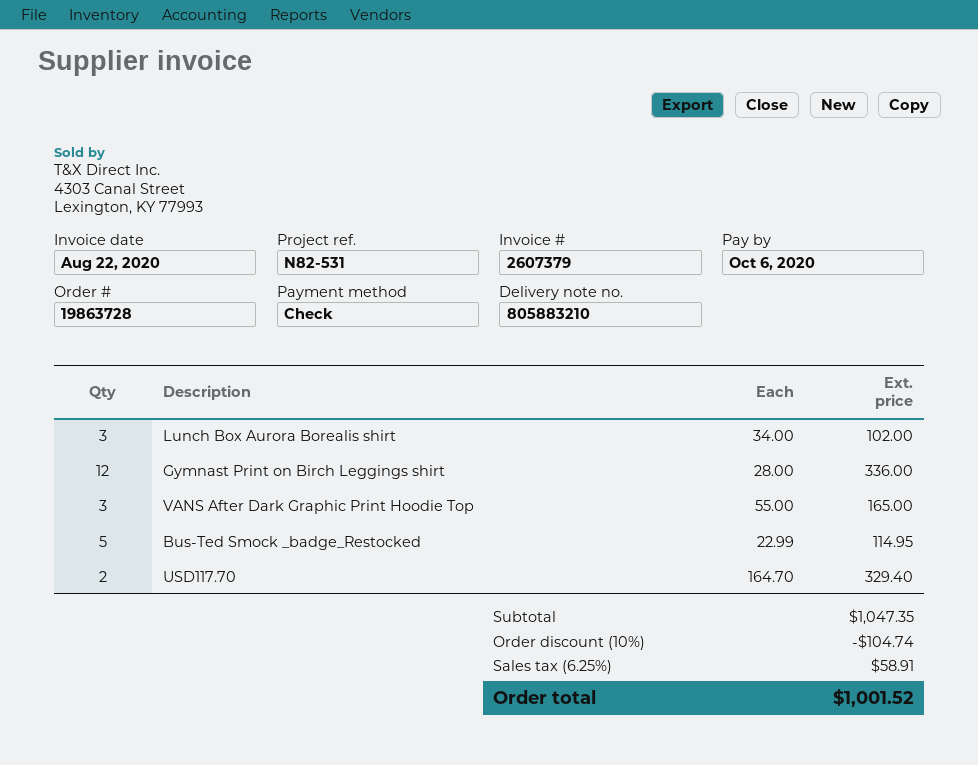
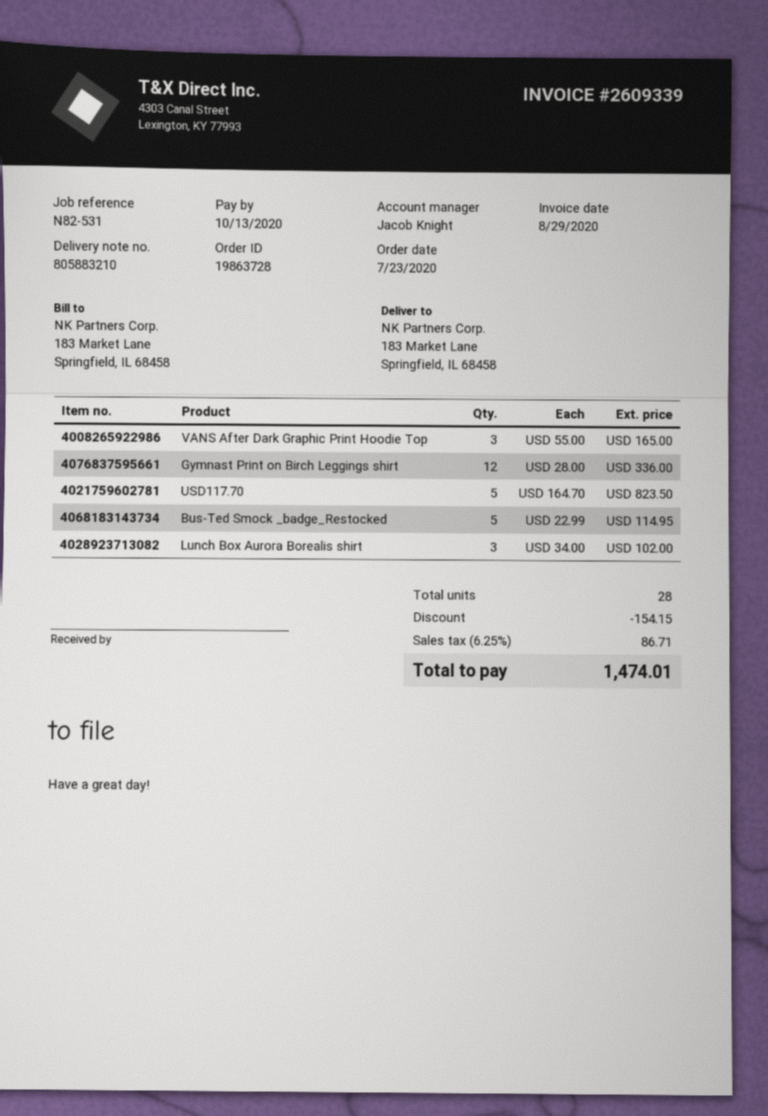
invoice number: 2607379 -> 2609339
invoice date: 2020-08-22 -> 2020-08-29
due date: 2020-10-06 -> 2020-10-13
USD117.70: 2 x 164.70 = 329.40 -> 5 x 164.70 = 823.50
discount: 104.74 -> 154.15
tax: 6.25% = 58.91 -> 6.25% = 86.71
total: 1001.52 -> 1474.01

